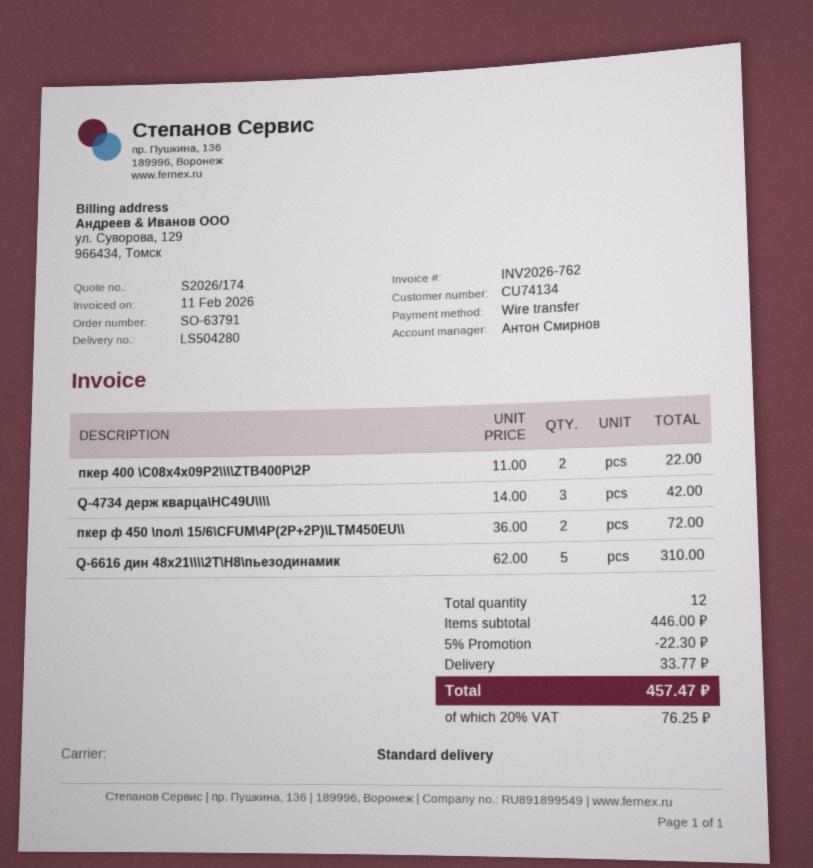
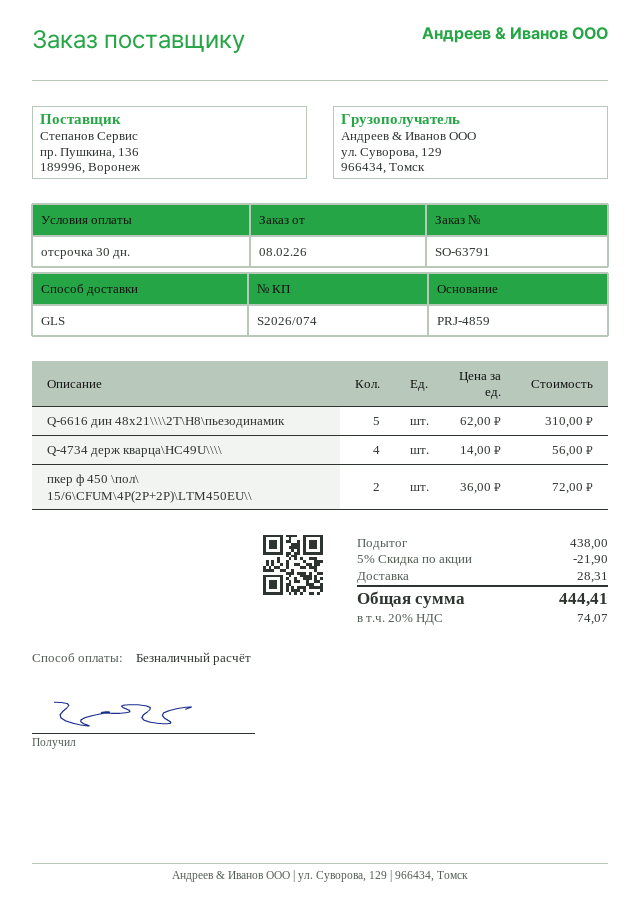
quote number: S2026/174 -> S2026/074
shipping method: standard -> GLS
пкер 400 \C08x4x09P2\\\\ZTB400P\2P: 2 x 11.00 = 22.00 -> none
Q-4734 держ кварца\HC49U\\\\: 3 x 14.00 = 42.00 -> 4 x 14.00 = 56.00
subtotal: 446.00 -> 438.00
discount: 5% = 22.30 -> 5% = 21.90
shipping: 33.77 -> 28.31
tax: 20% = 76.25 -> 20% = 74.07
total: 457.47 -> 444.41

